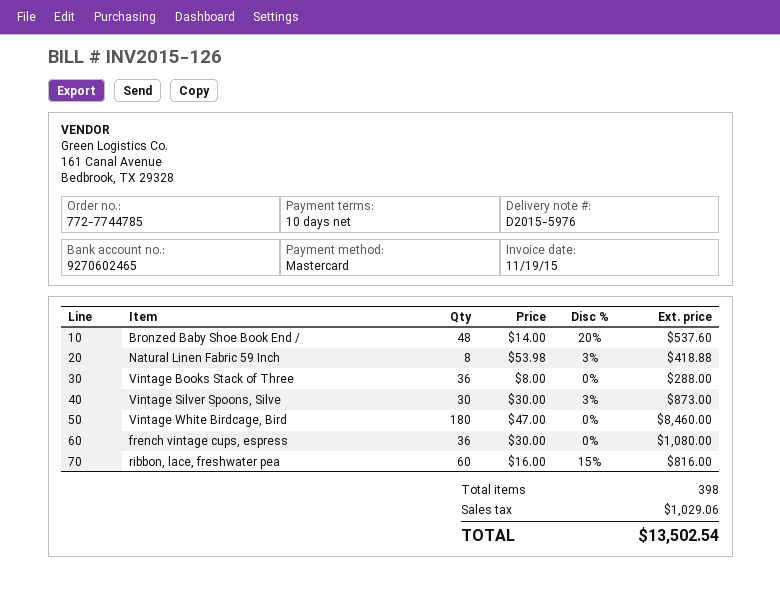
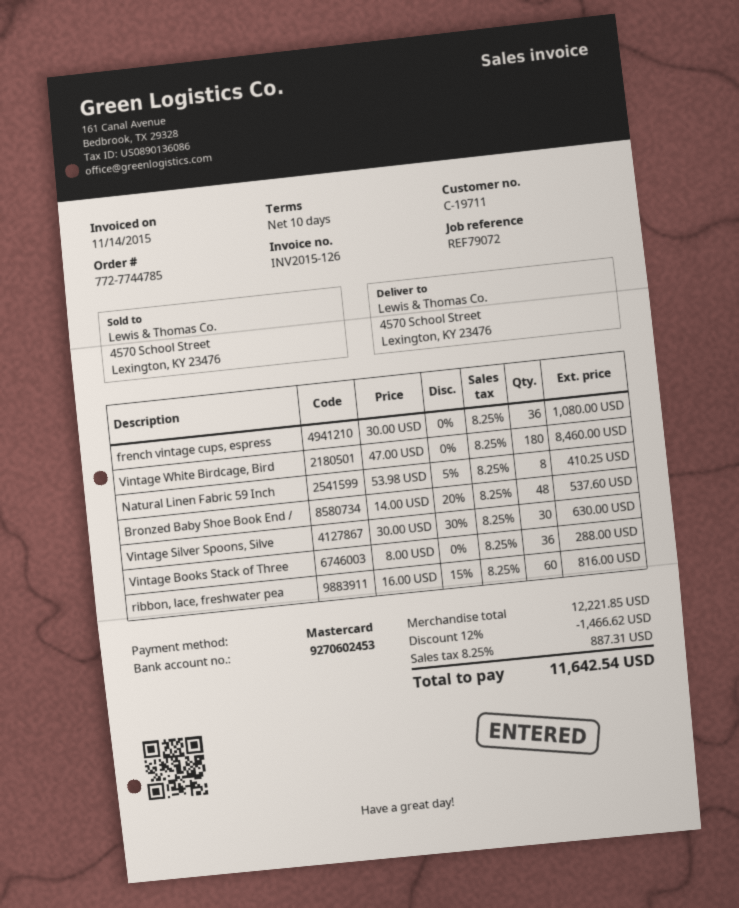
invoice date: 2015-11-19 -> 2015-11-14
bank account: 9270602465 -> 9270602453
Natural Linen Fabric 59 Inch: 8 x 53.98 - 3% = 418.88 -> 8 x 53.98 - 5% = 410.25
Vintage Silver Spoons, Silve: 30 x 30.00 - 3% = 873.00 -> 30 x 30.00 - 30% = 630.00
discount: none -> 12% = 1466.62
tax: 1029.06 -> 887.31
total: 13502.54 -> 11642.54

